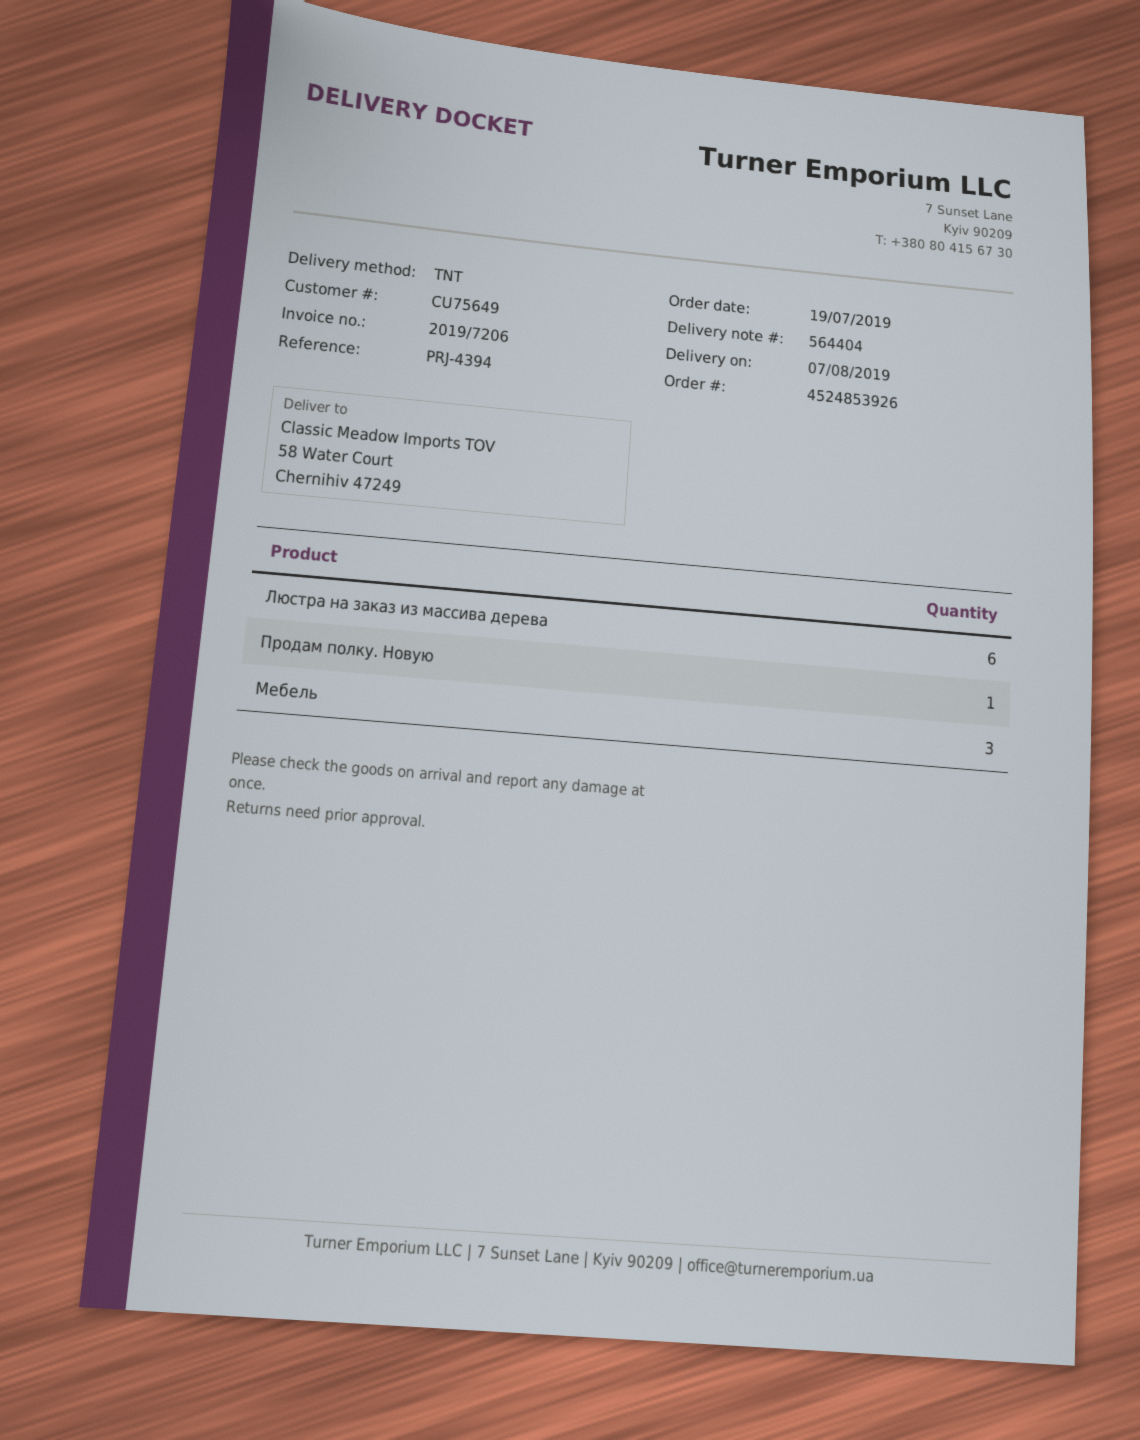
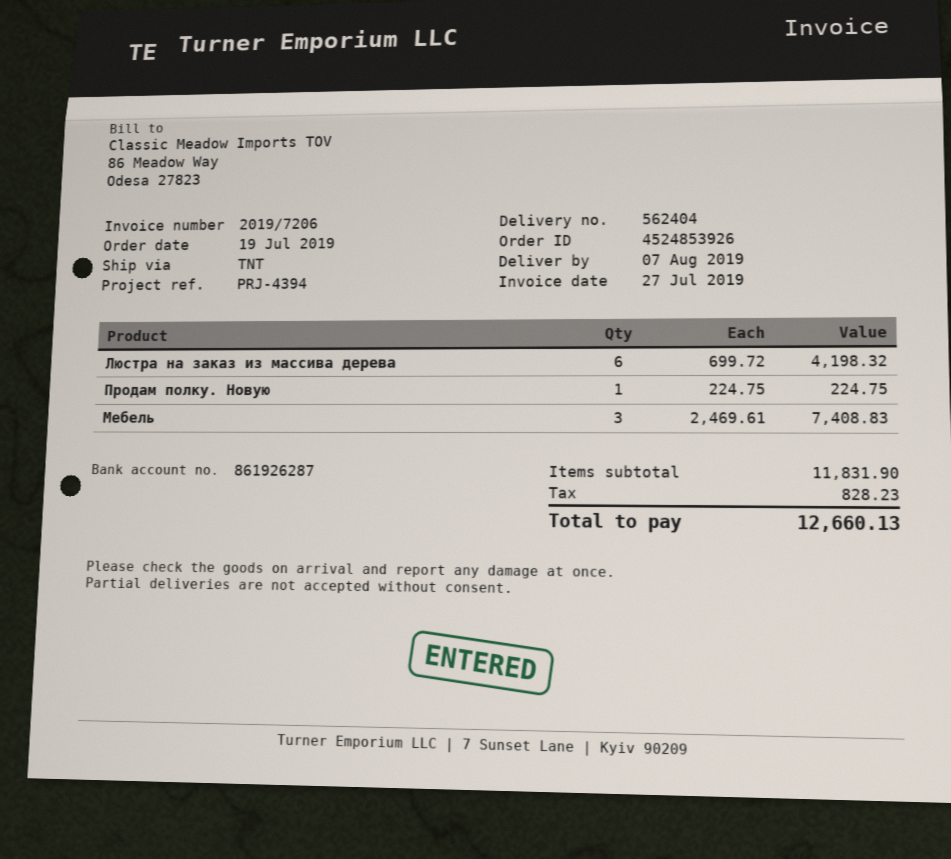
delivery note number: 564404 -> 562404

